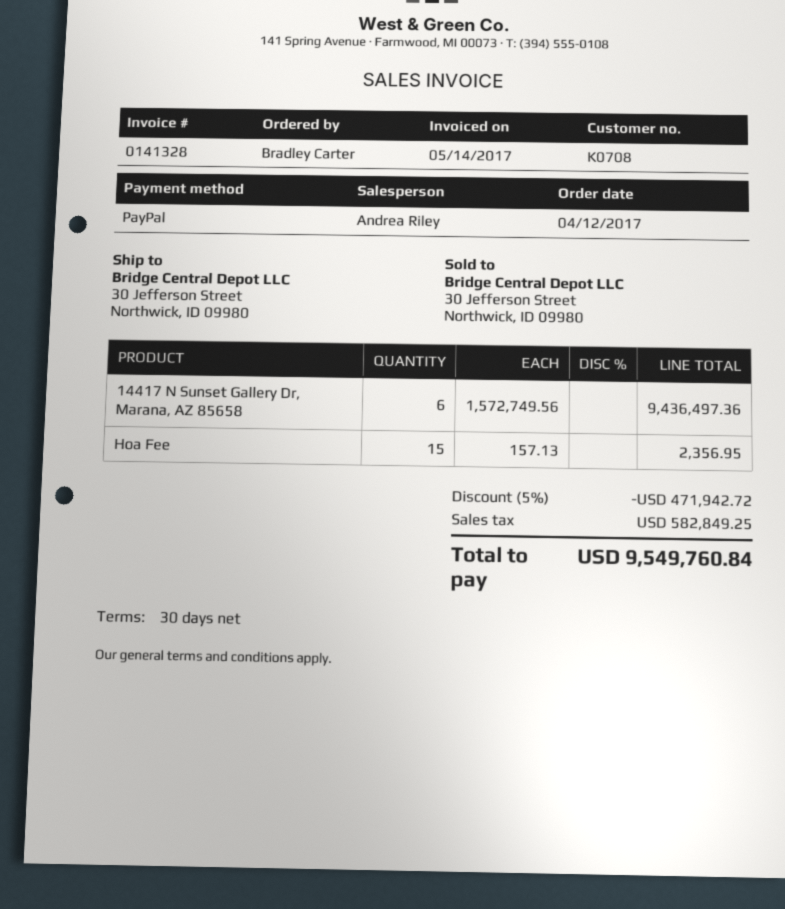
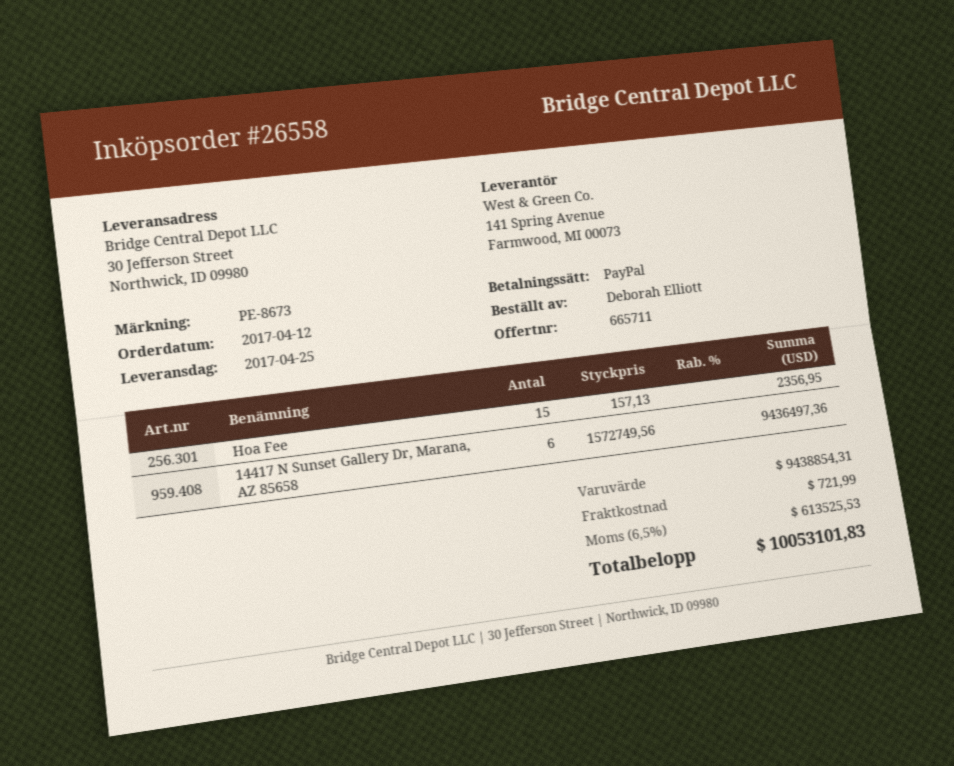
ordered by: Bradley Carter -> Deborah Elliott
discount: 5% = 471942.72 -> none
shipping: none -> 721.99
tax: 582849.25 -> 613525.53
total: 9549760.84 -> 10053101.83

